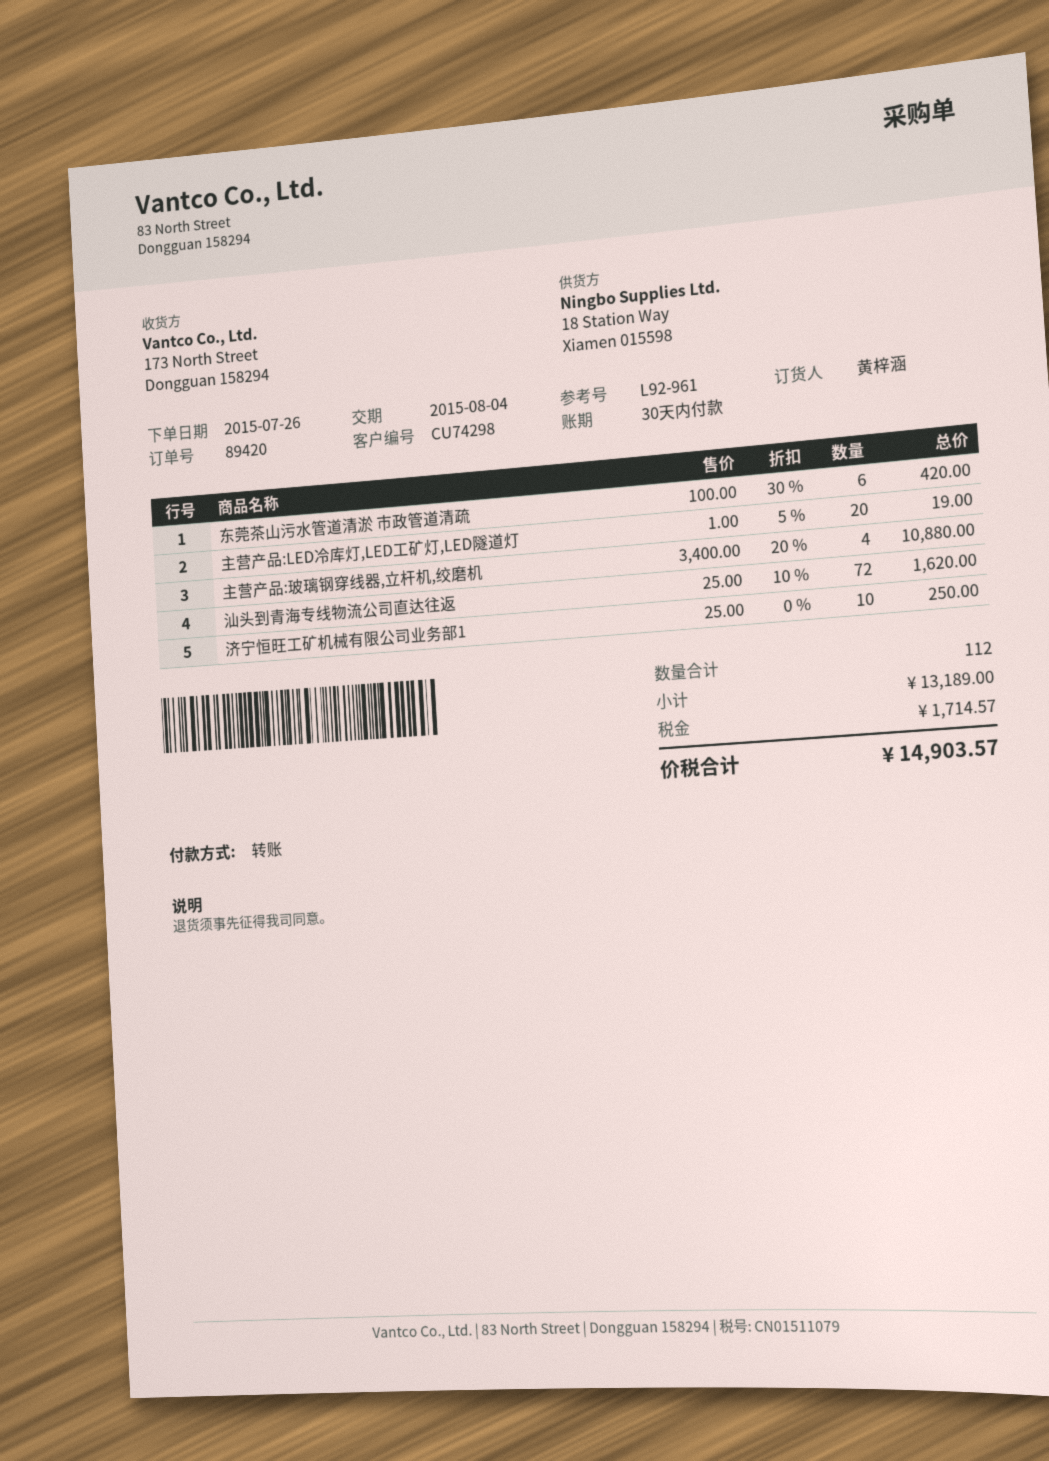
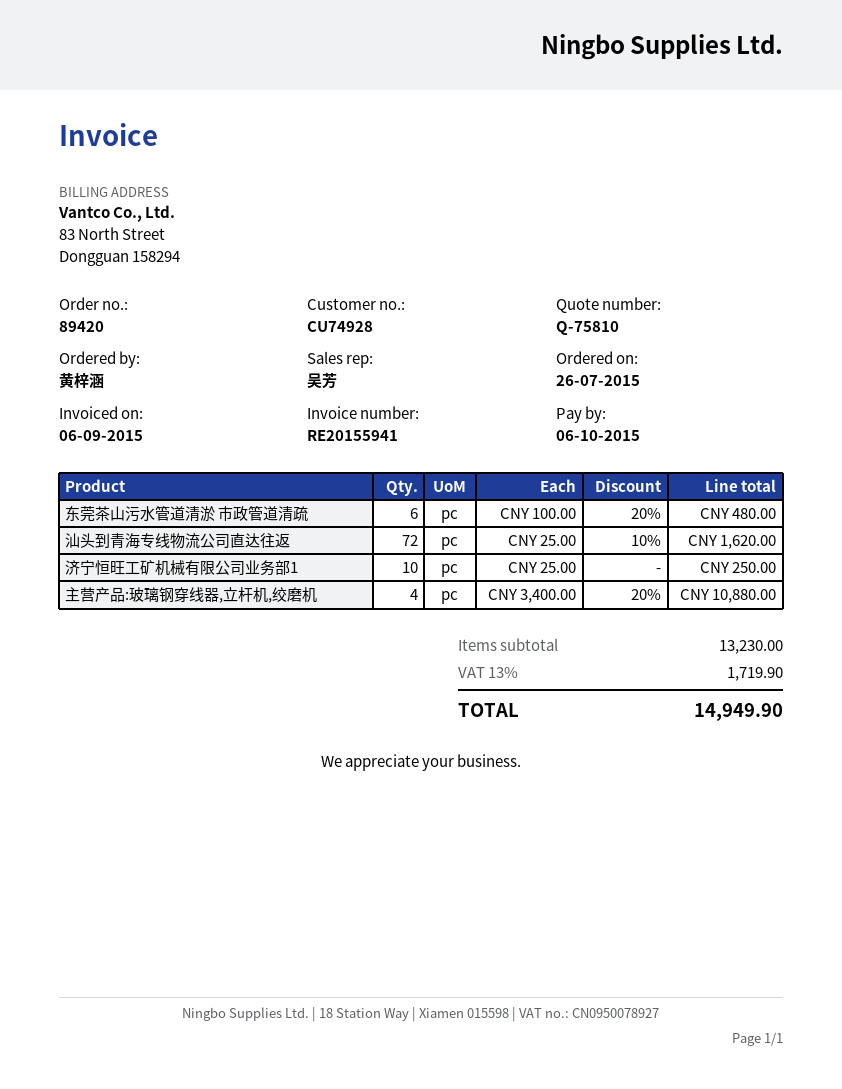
customer number: CU74298 -> CU74928
东莞茶山污水管道清淤 市政管道清疏: 6 x 100.00 - 30% = 420.00 -> 6 x 100.00 - 20% = 480.00
主营产品:LED冷库灯,LED工矿灯,LED隧道灯: 20 x 1.00 - 5% = 19.00 -> none
subtotal: 13189.00 -> 13230.00
tax: 1714.57 -> 1719.90
total: 14903.57 -> 14949.90

